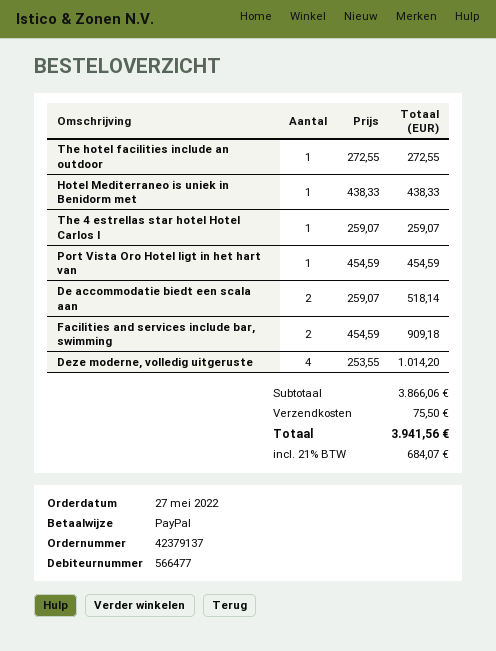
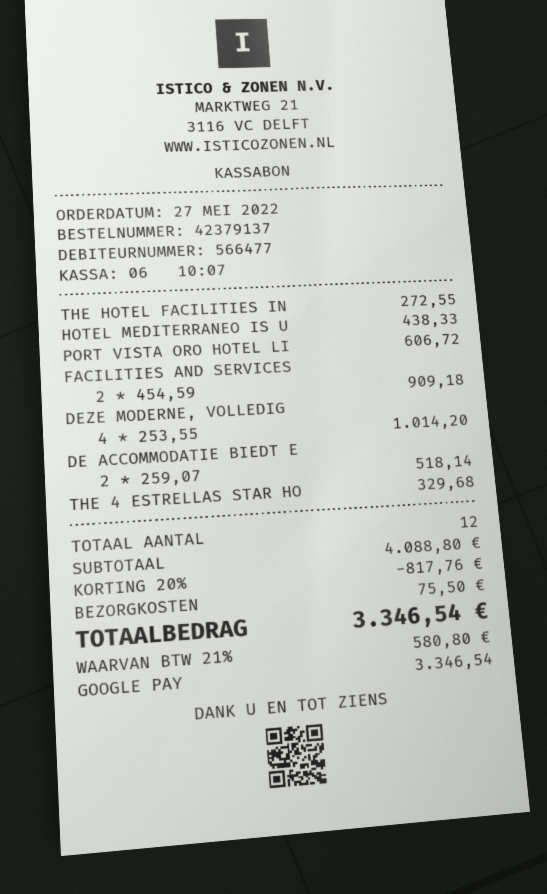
payment method: PayPal -> Google Pay
The 4 estrellas star hotel Hotel Carlos I: 1 x 259.07 = 259.07 -> 1 x 329.68 = 329.68
Port Vista Oro Hotel ligt in het hart van: 1 x 454.59 = 454.59 -> 1 x 606.72 = 606.72
subtotal: 3866.06 -> 4088.80
discount: none -> 20% = 817.76
tax: 21% = 684.07 -> 21% = 580.80
total: 3941.56 -> 3346.54

